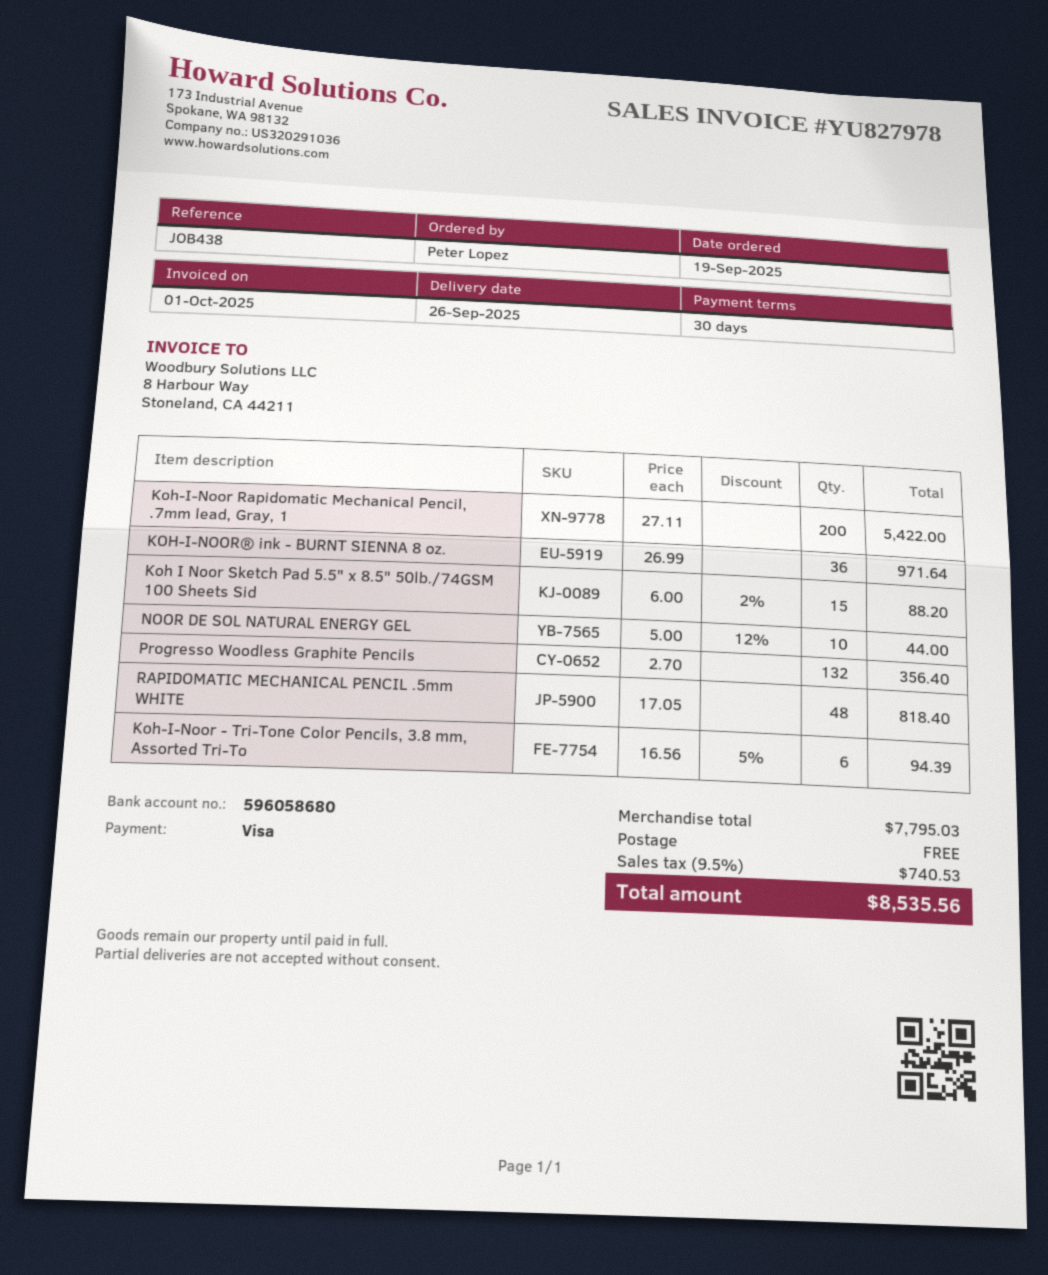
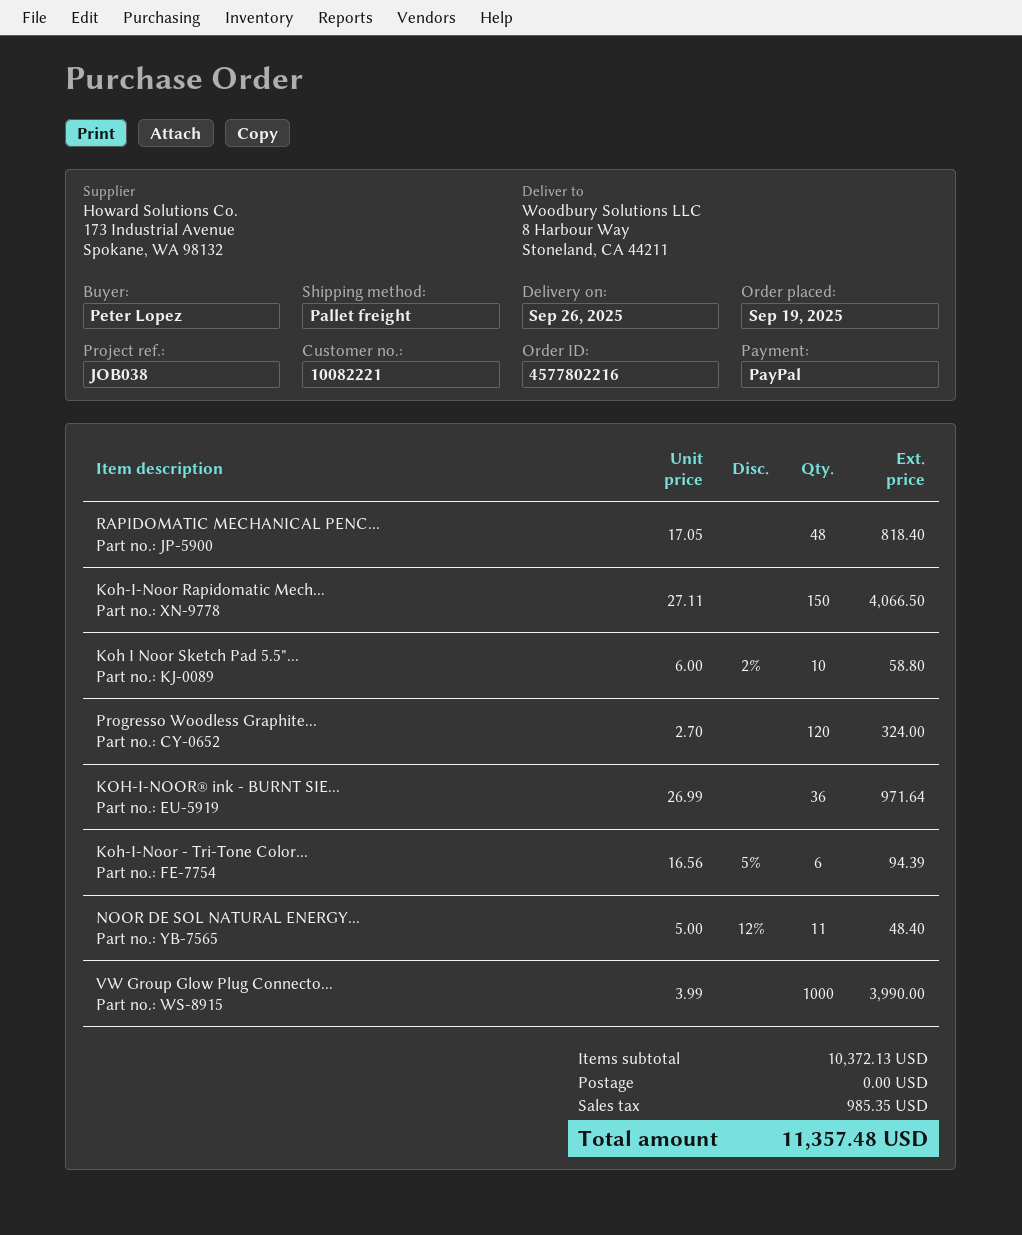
reference: JOB438 -> JOB038
payment method: Visa -> PayPal
Koh-I-Noor Rapidomatic Mechanical Pencil, .7mm lead, Gray, 1: 200 x 27.11 = 5422.00 -> 150 x 27.11 = 4066.50
Koh I Noor Sketch Pad 5.5" x 8.5" 50lb./74GSM 100 Sheets Sid: 15 x 6.00 - 2% = 88.20 -> 10 x 6.00 - 2% = 58.80
NOOR DE SOL NATURAL ENERGY GEL: 10 x 5.00 - 12% = 44.00 -> 11 x 5.00 - 12% = 48.40
Progresso Woodless Graphite Pencils: 132 x 2.70 = 356.40 -> 120 x 2.70 = 324.00
VW Group Glow Plug Connecto...: none -> 1000 x 3.99 = 3990.00
subtotal: 7795.03 -> 10372.13
tax: 740.53 -> 985.35
total: 8535.56 -> 11357.48

